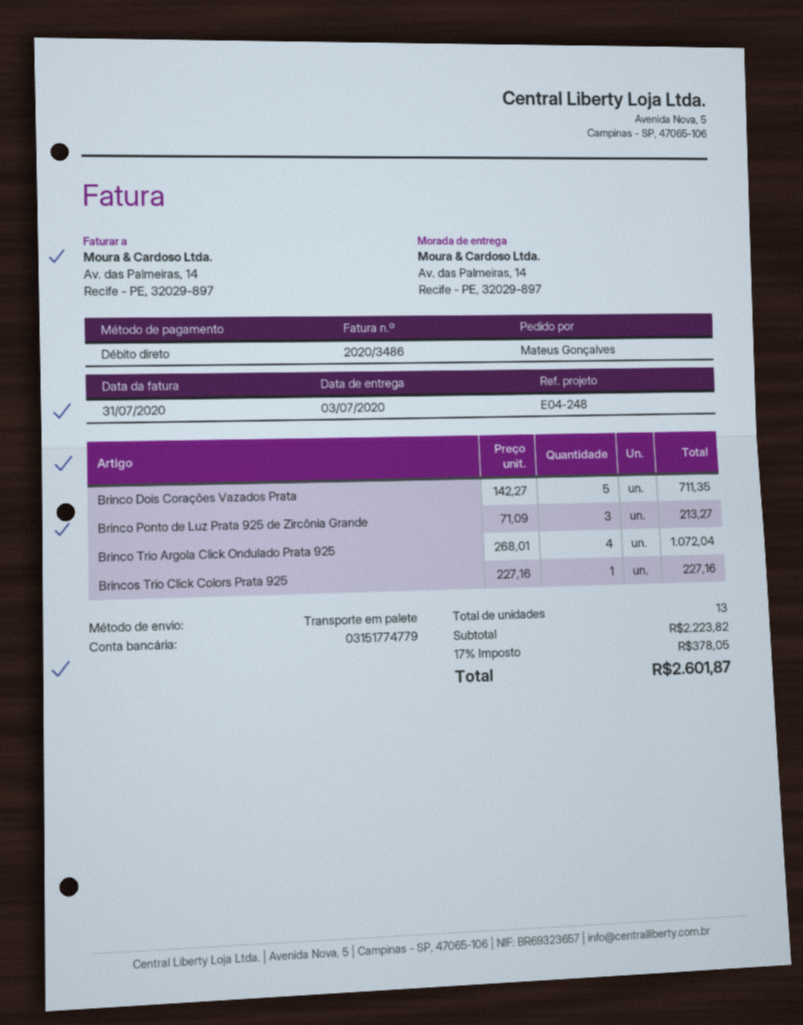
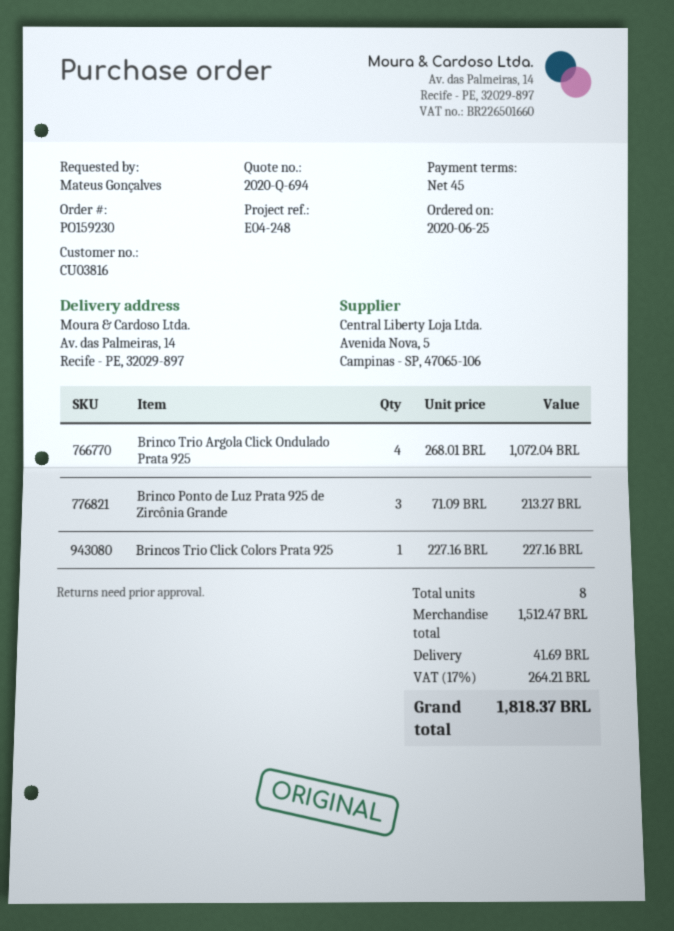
Brinco Dois Corações Vazados Prata: 5 x 142.27 = 711.35 -> none
total quantity: 13 -> 8
subtotal: 2223.82 -> 1512.47
shipping: none -> 41.69
tax: 17% = 378.05 -> 17% = 264.21
total: 2601.87 -> 1818.37

